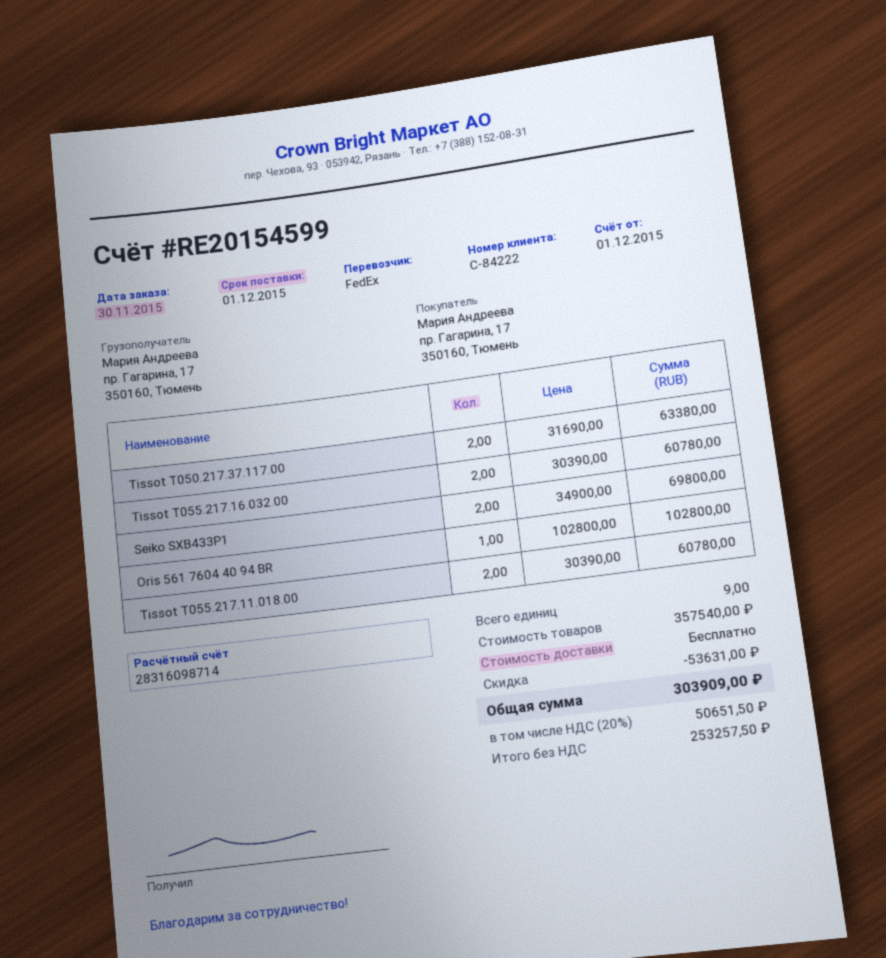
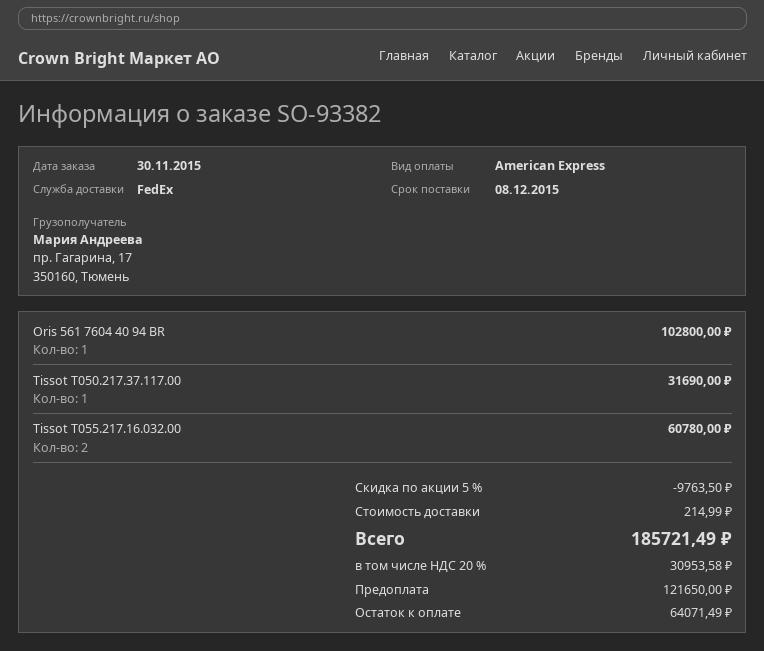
delivery date: 2015-12-01 -> 2015-12-08
Tissot T050.217.37.117.00: 2 for 63380.00 -> 1 for 31690.00
Seiko SXB433P1: 2 for 69800.00 -> none
Tissot T055.217.11.018.00: 2 for 60780.00 -> none
discount: 53631.00 -> 9763.50
shipping: 0.00 -> 214.99
tax: 20% = 50651.50 -> 20% = 30953.58
total: 303909.00 -> 185721.49

